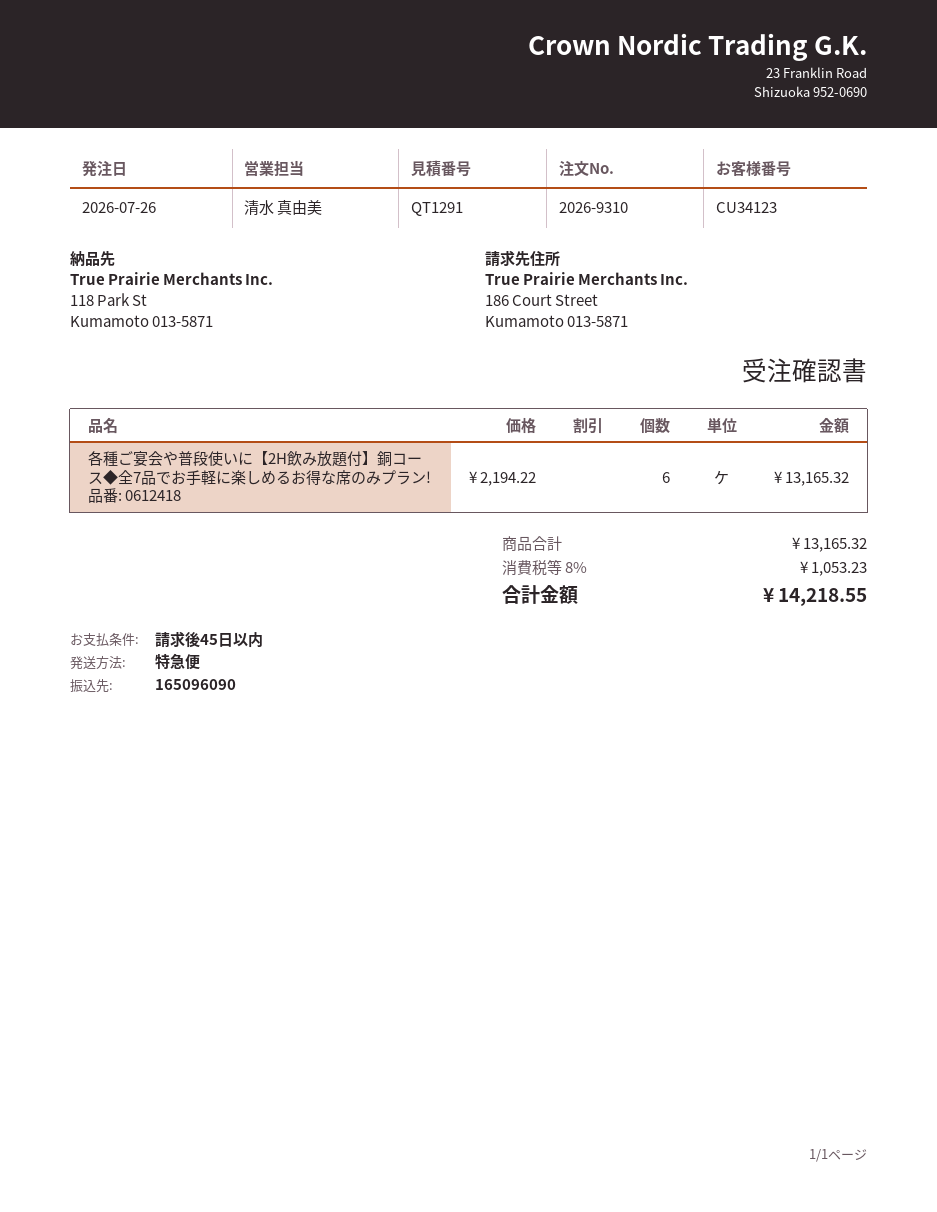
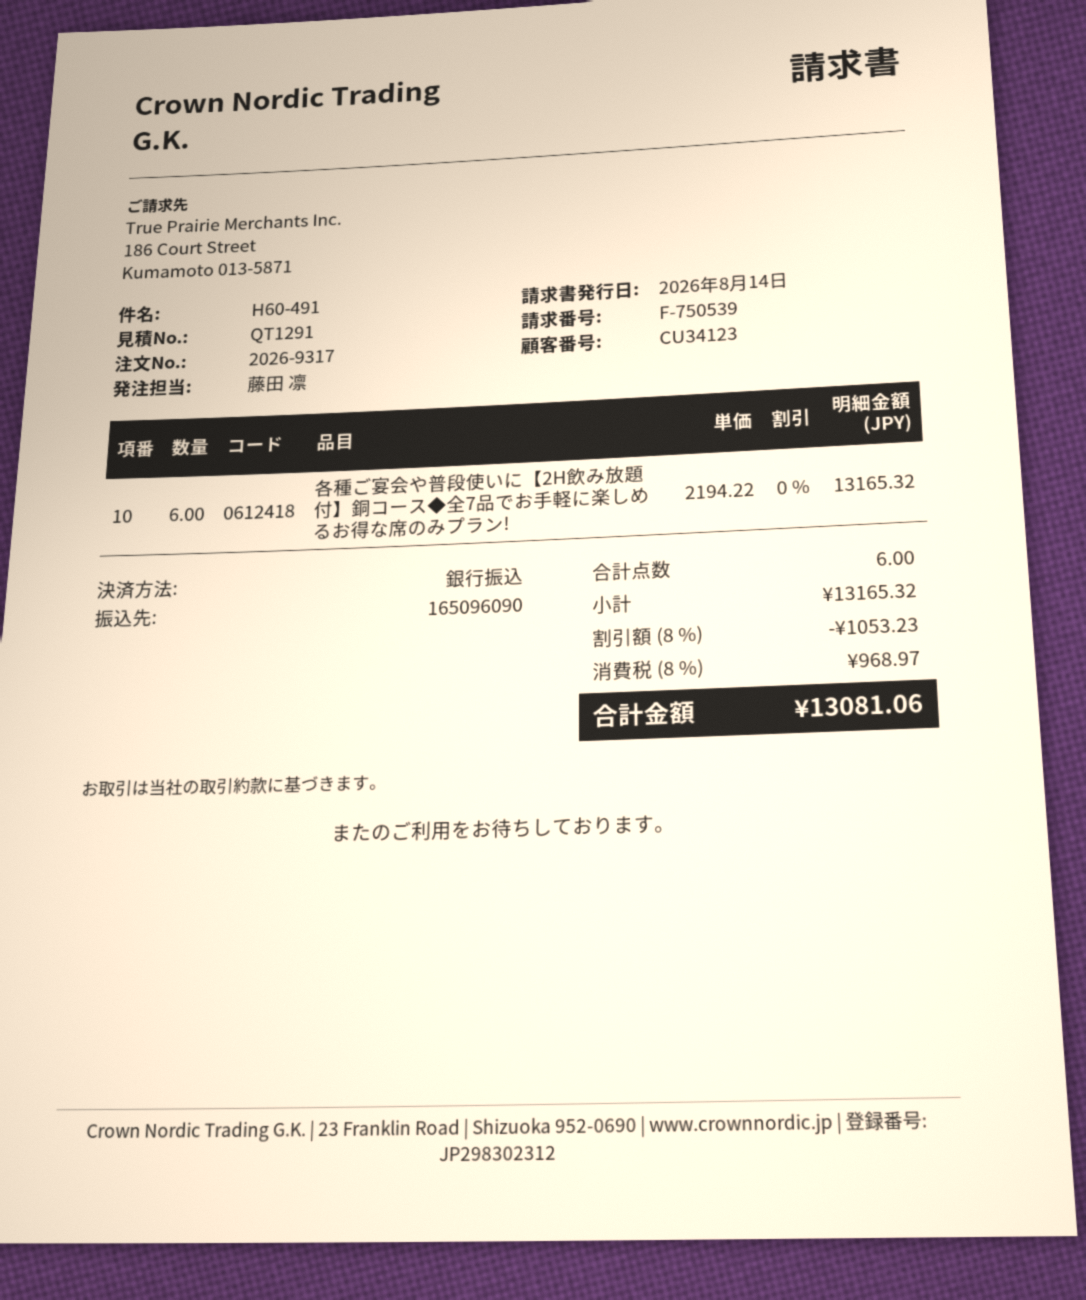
order number: 2026-9310 -> 2026-9317
discount: none -> 8% = 1053.23
tax: 8% = 1053.23 -> 8% = 968.97
total: 14218.55 -> 13081.06

